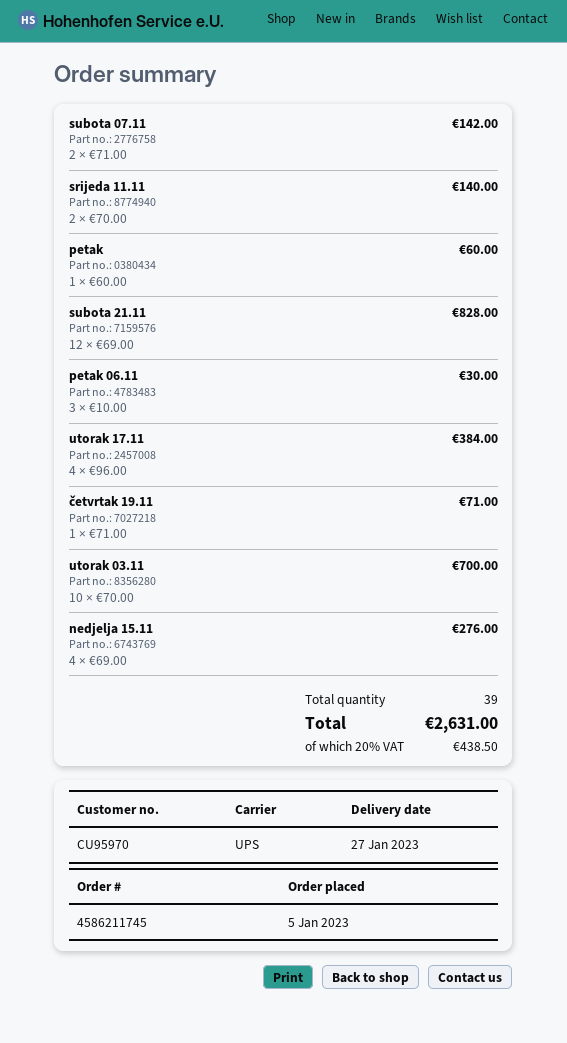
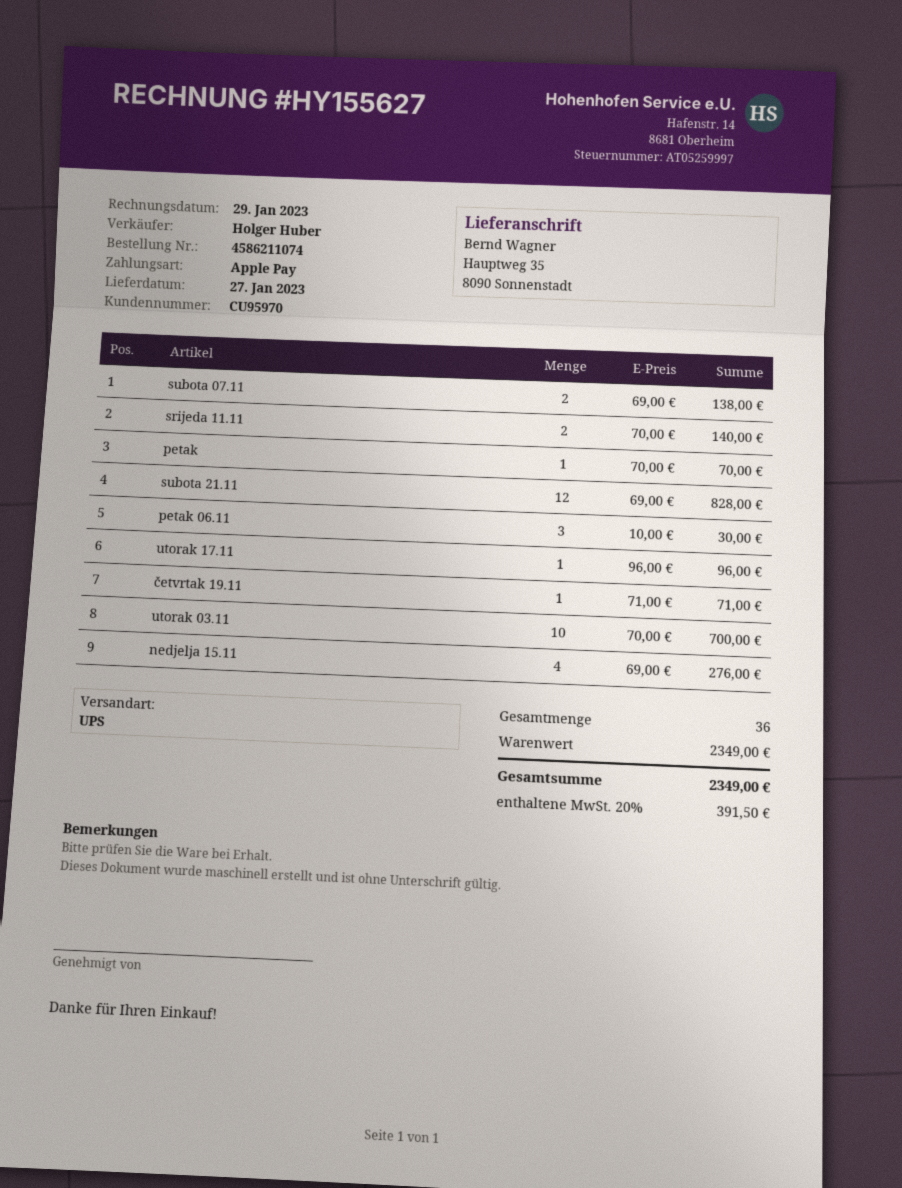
order number: 4586211745 -> 4586211074
subota 07.11: 2 x 71.00 = 142.00 -> 2 x 69.00 = 138.00
petak: 1 x 60.00 = 60.00 -> 1 x 70.00 = 70.00
utorak 17.11: 4 x 96.00 = 384.00 -> 1 x 96.00 = 96.00
total quantity: 39 -> 36
tax: 20% = 438.50 -> 20% = 391.50
total: 2631.00 -> 2349.00

